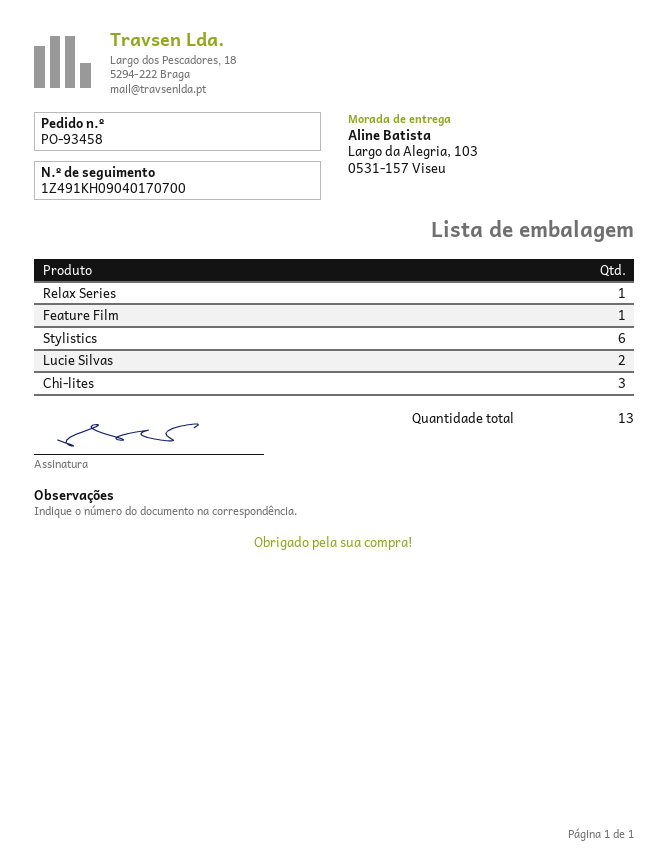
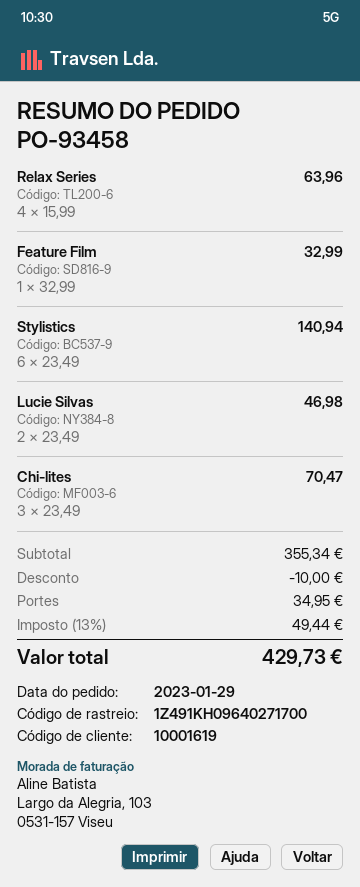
tracking number: 1Z491KH09040170700 -> 1Z491KH09640271700
Relax Series: 1 -> 4

